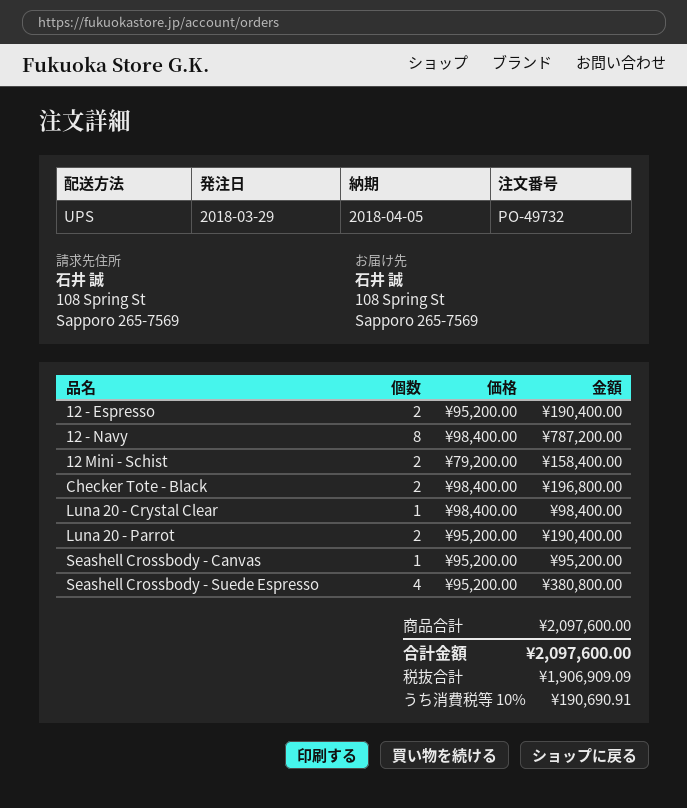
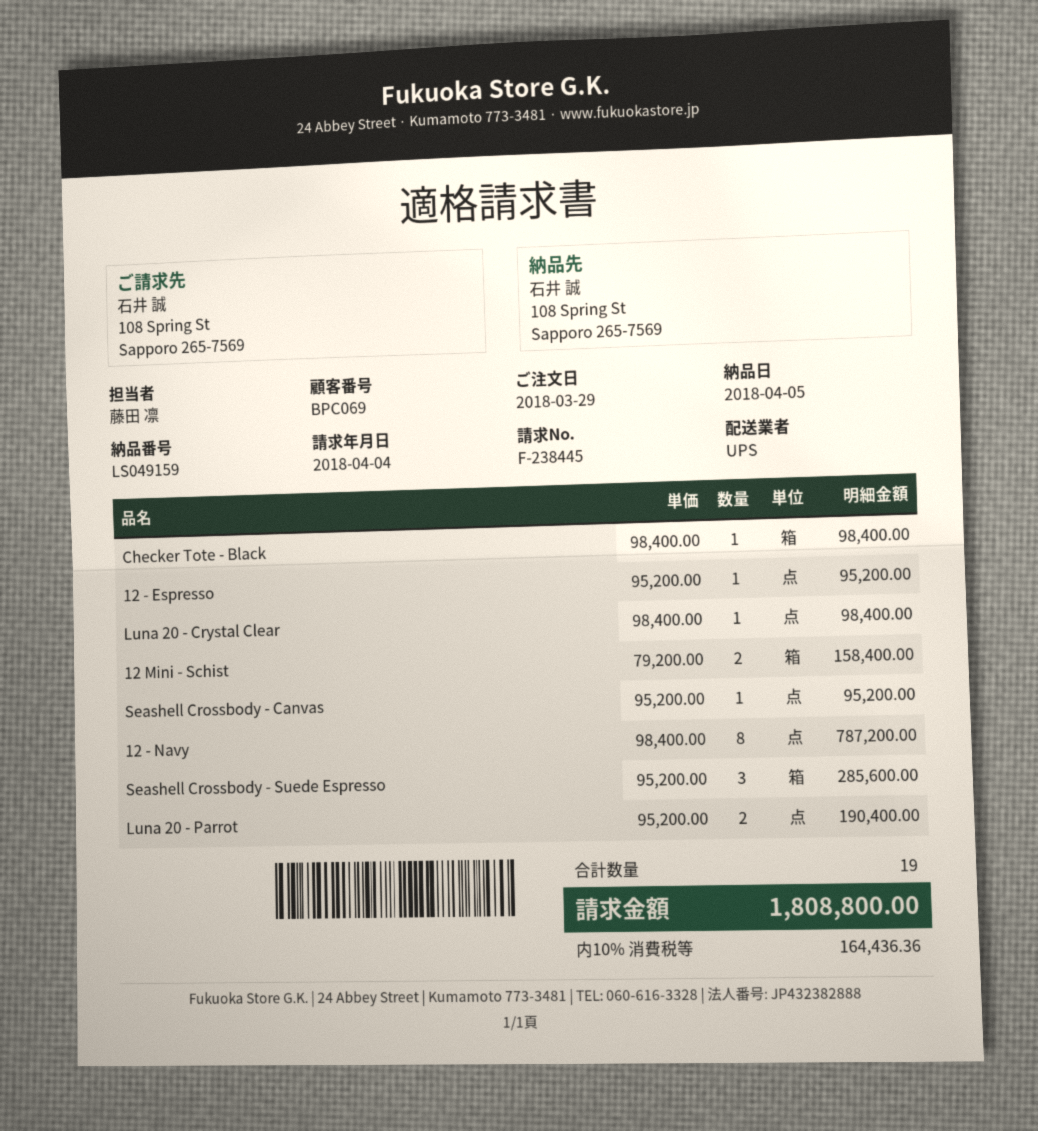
12 - Espresso: 2 x 95200.00 = 190400.00 -> 1 x 95200.00 = 95200.00
Checker Tote - Black: 2 x 98400.00 = 196800.00 -> 1 x 98400.00 = 98400.00
Seashell Crossbody - Suede Espresso: 4 x 95200.00 = 380800.00 -> 3 x 95200.00 = 285600.00
tax: 10% = 190690.91 -> 10% = 164436.36
total: 2097600.00 -> 1808800.00

